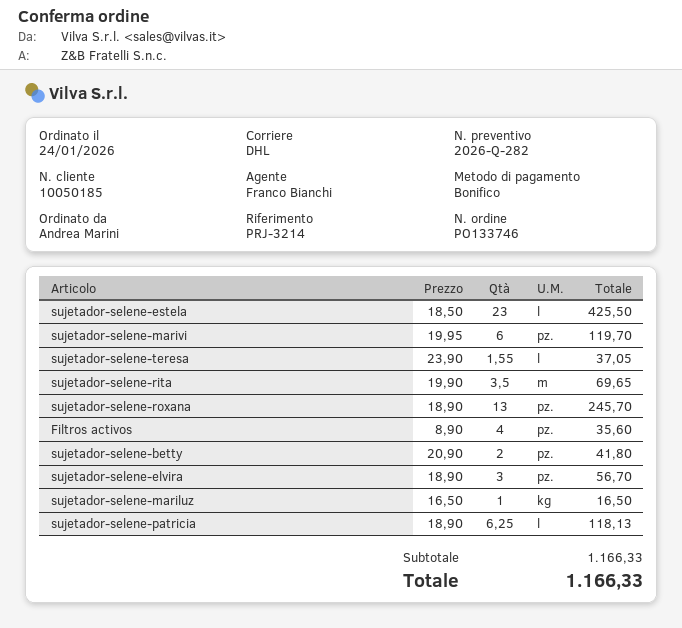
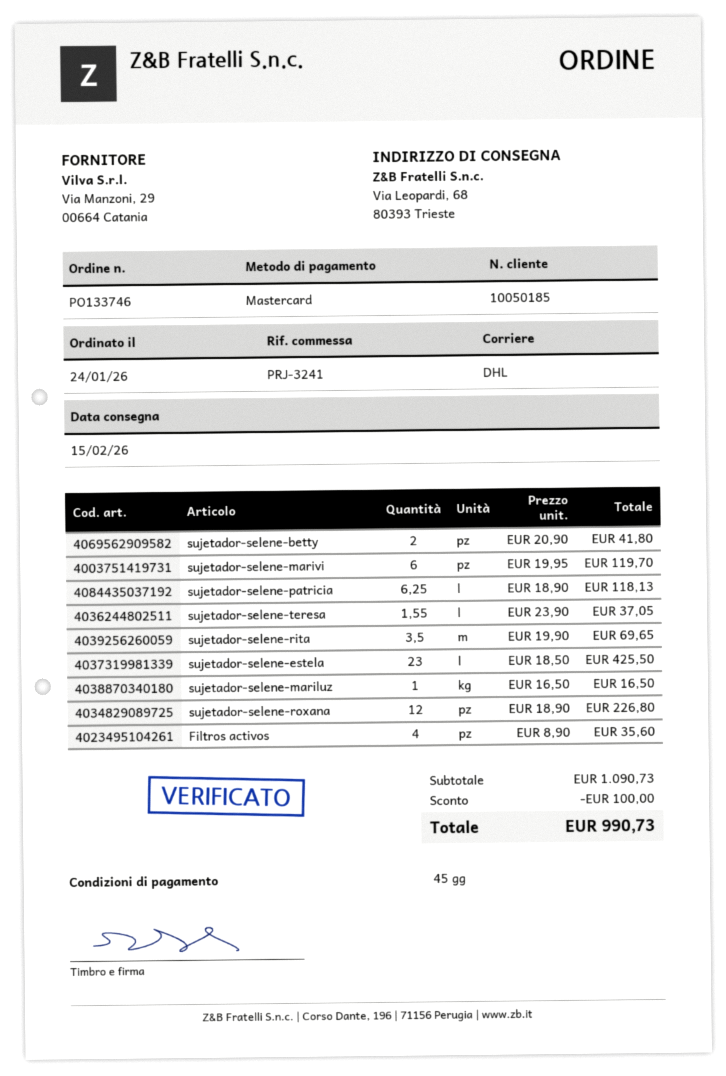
reference: PRJ-3214 -> PRJ-3241
payment method: bank transfer -> Mastercard
sujetador-selene-roxana: 13 x 18.90 = 245.70 -> 12 x 18.90 = 226.80
sujetador-selene-elvira: 3 x 18.90 = 56.70 -> none
subtotal: 1166.33 -> 1090.73
discount: none -> 100.00
total: 1166.33 -> 990.73

